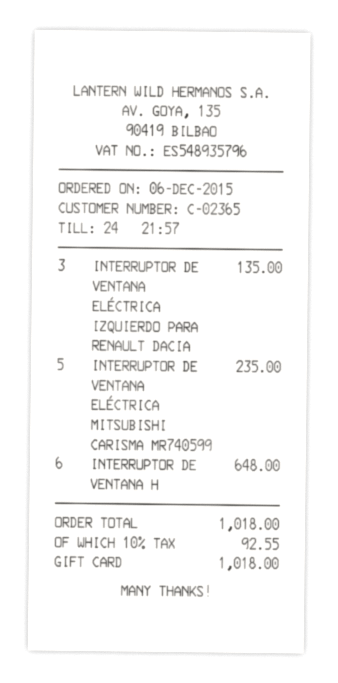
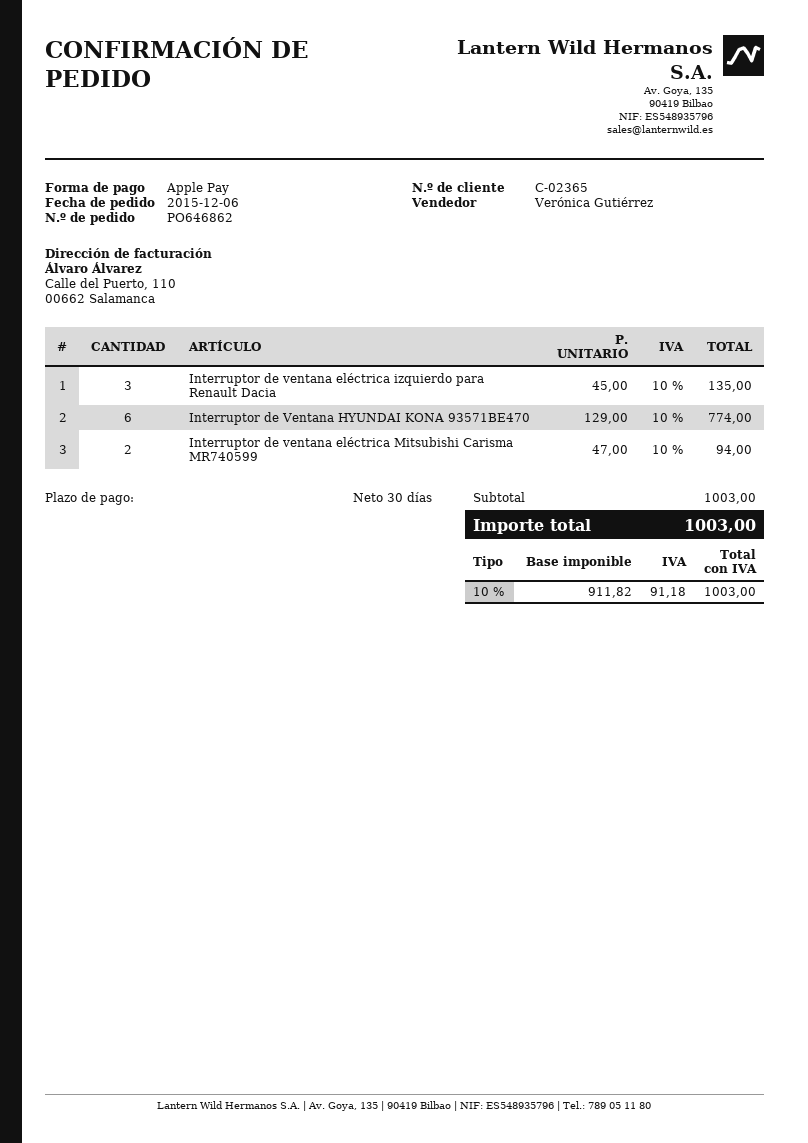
payment method: gift card -> Apple Pay
INTERRUPTOR DE VENTANA ELÉCTRICA MITSUBISHI CARISMA MR740599: 5 for 235.00 -> 2 for 94.00
INTERRUPTOR DE VENTANA H: 6 for 648.00 -> 6 for 774.00
tax: 10% = 92.55 -> 10% = 91.18
total: 1018.00 -> 1003.00

